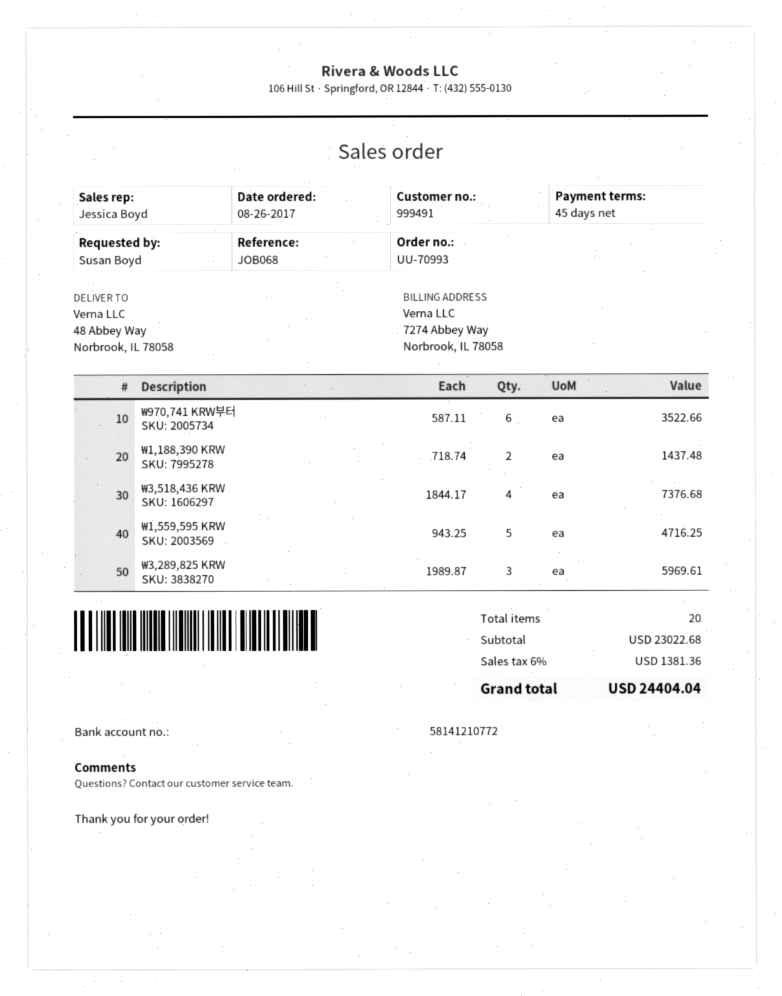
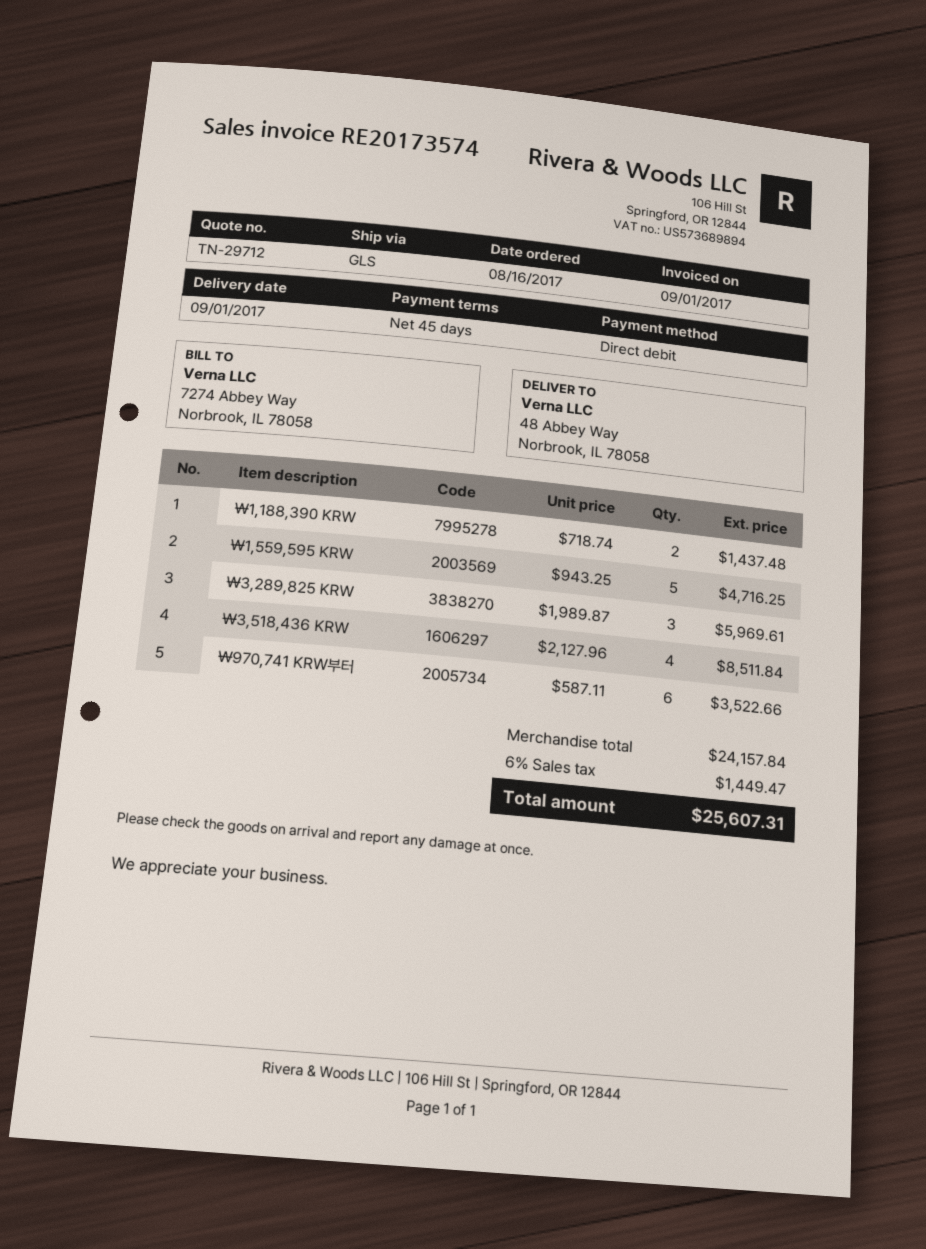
order date: 2017-08-26 -> 2017-08-16
₩3,518,436 KRW: 4 x 1844.17 = 7376.68 -> 4 x 2127.96 = 8511.84
subtotal: 23022.68 -> 24157.84
tax: 6% = 1381.36 -> 6% = 1449.47
total: 24404.04 -> 25607.31

